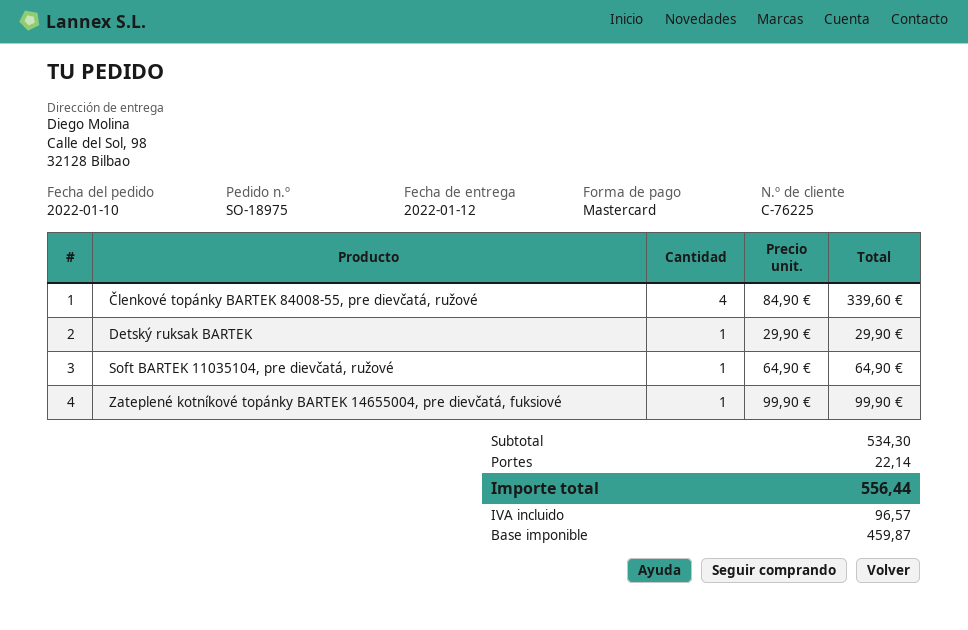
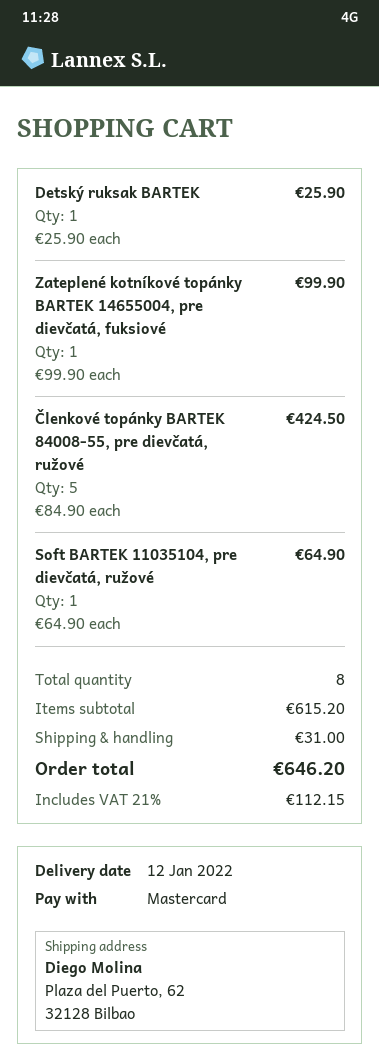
ship to: Calle del Sol, 98, 32128 Bilbao -> Plaza del Puerto, 62, 32128 Bilbao
Členkové topánky BARTEK 84008-55, pre dievčatá, ružové: 4 x 84.90 = 339.60 -> 5 x 84.90 = 424.50
Detský ruksak BARTEK: 1 x 29.90 = 29.90 -> 1 x 25.90 = 25.90
subtotal: 534.30 -> 615.20
shipping: 22.14 -> 31.00
tax: 96.57 -> 112.15
total: 556.44 -> 646.20

